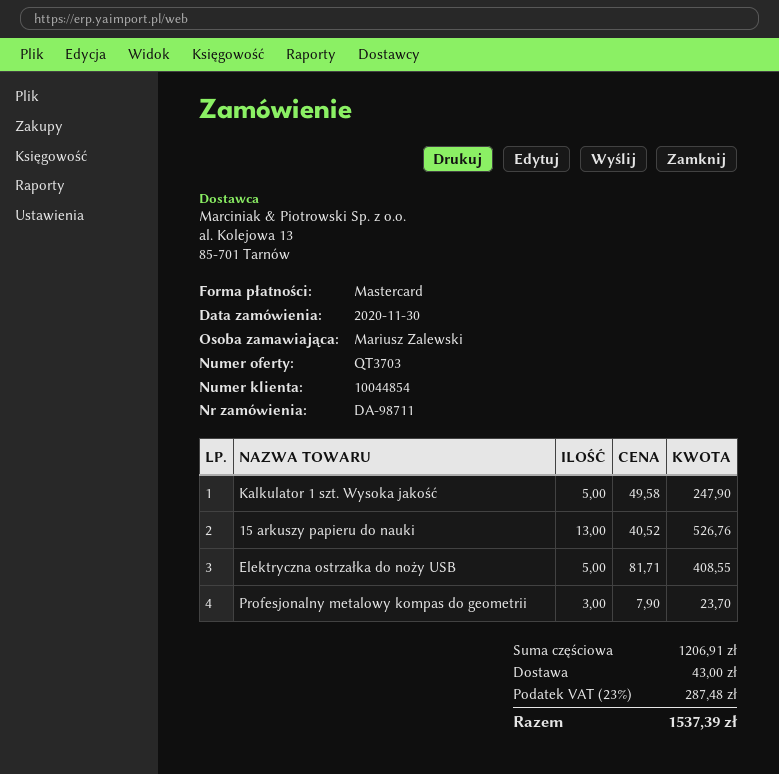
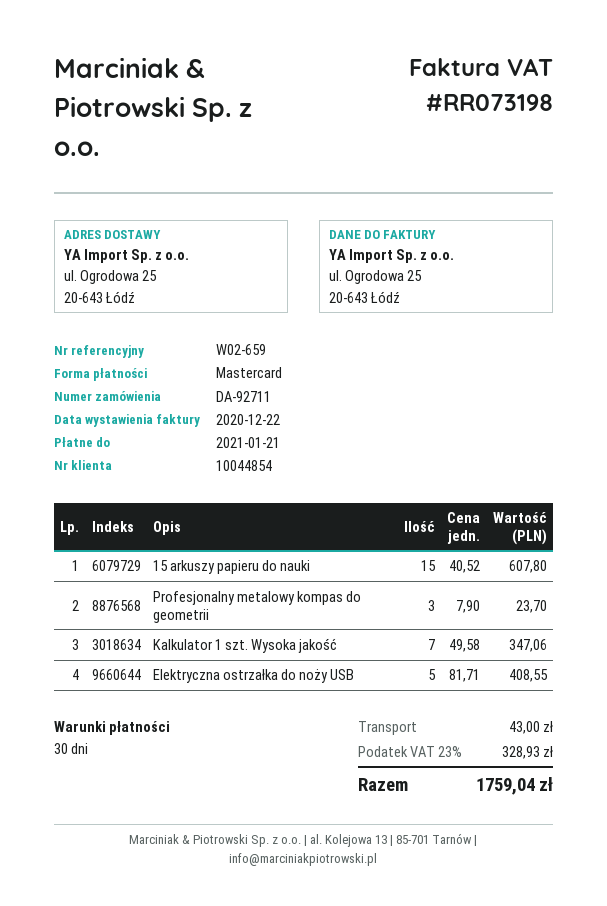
order number: DA-98711 -> DA-92711
Kalkulator 1 szt. Wysoka jakość: 5 x 49.58 = 247.90 -> 7 x 49.58 = 347.06
15 arkuszy papieru do nauki: 13 x 40.52 = 526.76 -> 15 x 40.52 = 607.80
tax: 23% = 287.48 -> 23% = 328.93
total: 1537.39 -> 1759.04

